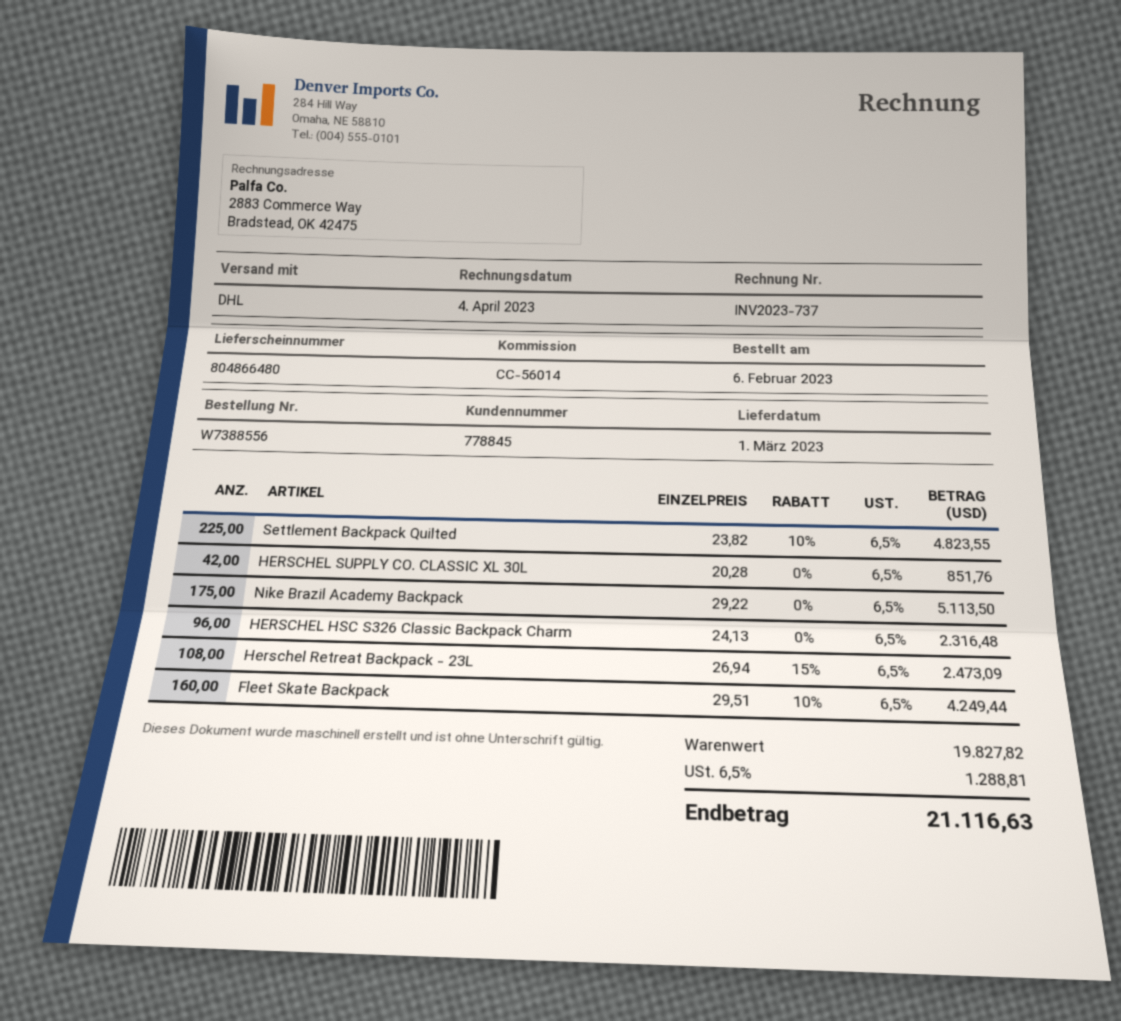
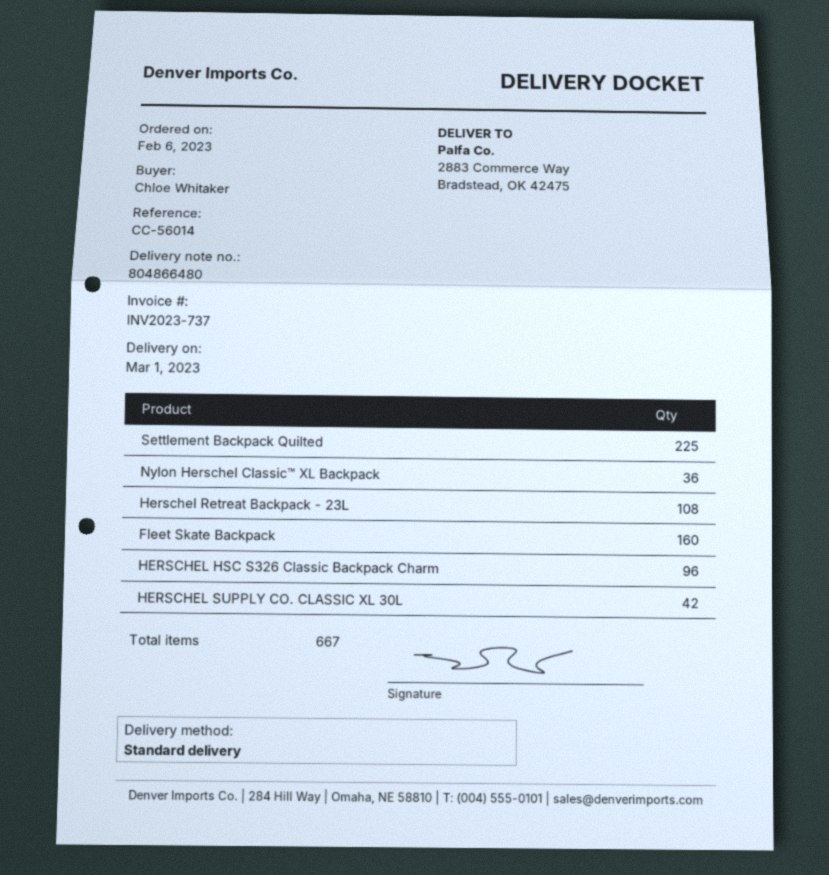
shipping method: DHL -> standard
Nike Brazil Academy Backpack: 175 -> none
Nylon Herschel Classic™ XL Backpack: none -> 36

